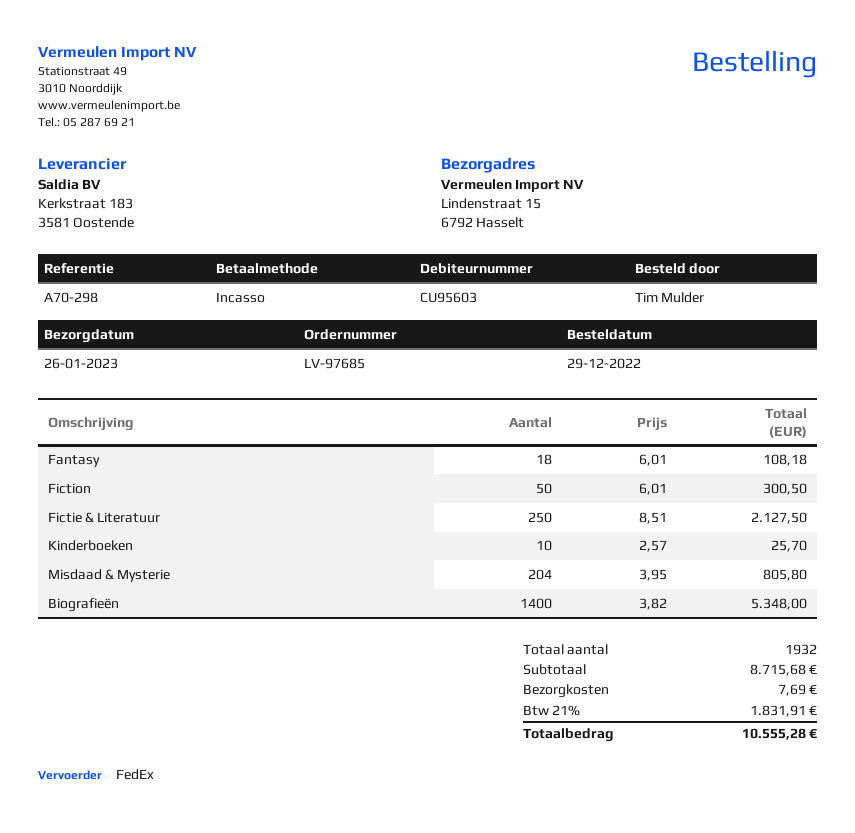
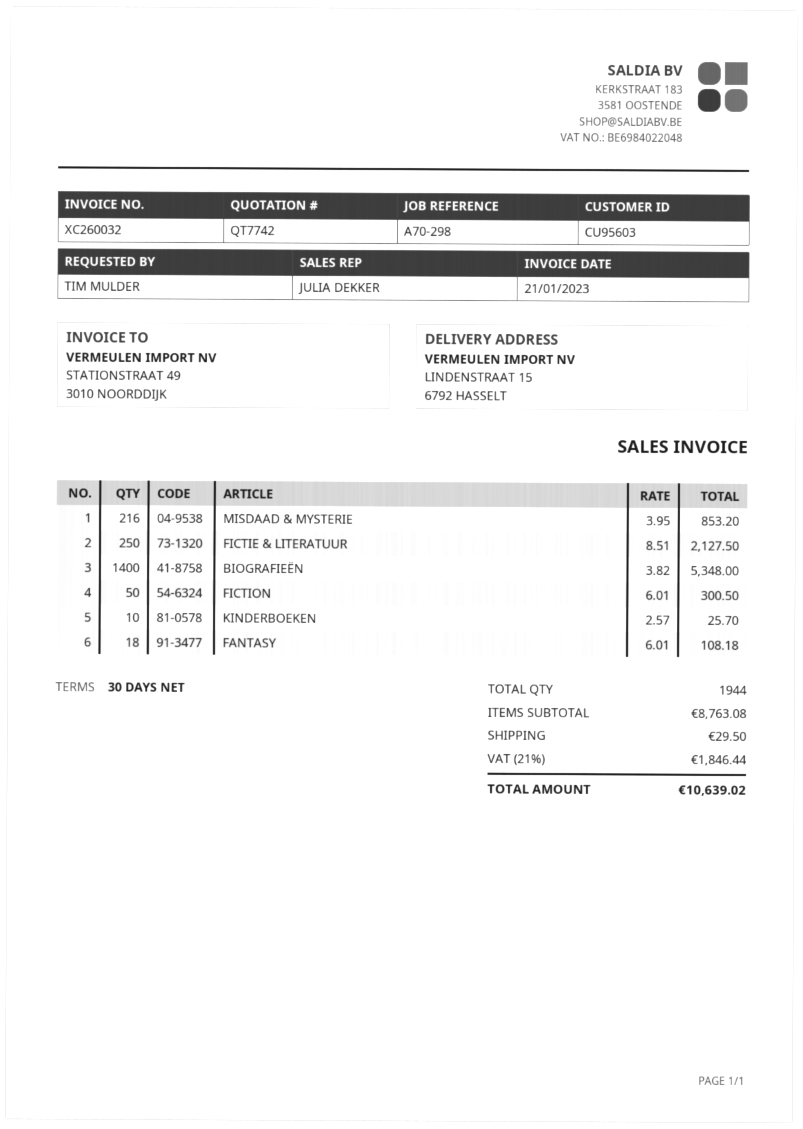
Misdaad & Mysterie: 204 x 3.95 = 805.80 -> 216 x 3.95 = 853.20
total quantity: 1932 -> 1944
subtotal: 8715.68 -> 8763.08
shipping: 7.69 -> 29.50
tax: 21% = 1831.91 -> 21% = 1846.44
total: 10555.28 -> 10639.02

